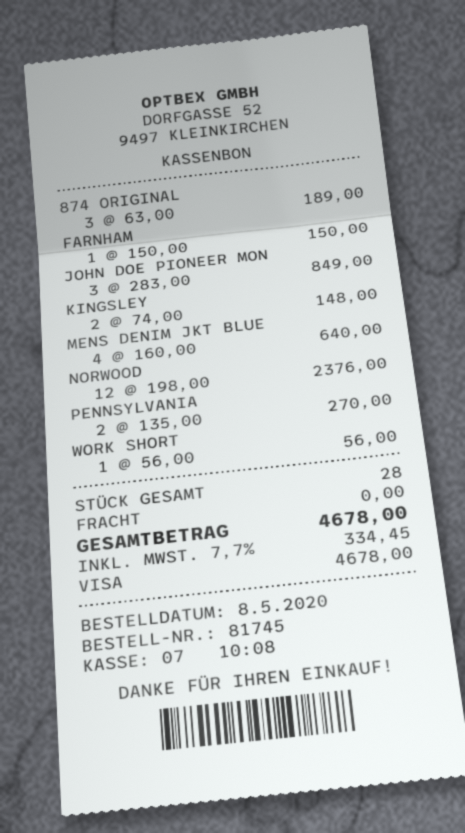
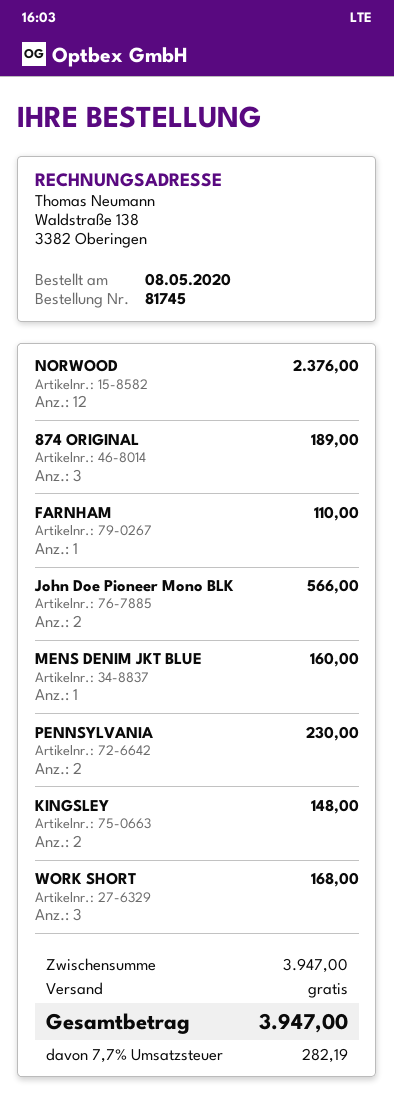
FARNHAM: 1 for 150.00 -> 1 for 110.00
JOHN DOE PIONEER MON: 3 for 849.00 -> 2 for 566.00
MENS DENIM JKT BLUE: 4 for 640.00 -> 1 for 160.00
PENNSYLVANIA: 2 for 270.00 -> 2 for 230.00
WORK SHORT: 1 for 56.00 -> 3 for 168.00
tax: 7.7% = 334.45 -> 7.7% = 282.19
total: 4678.00 -> 3947.00

